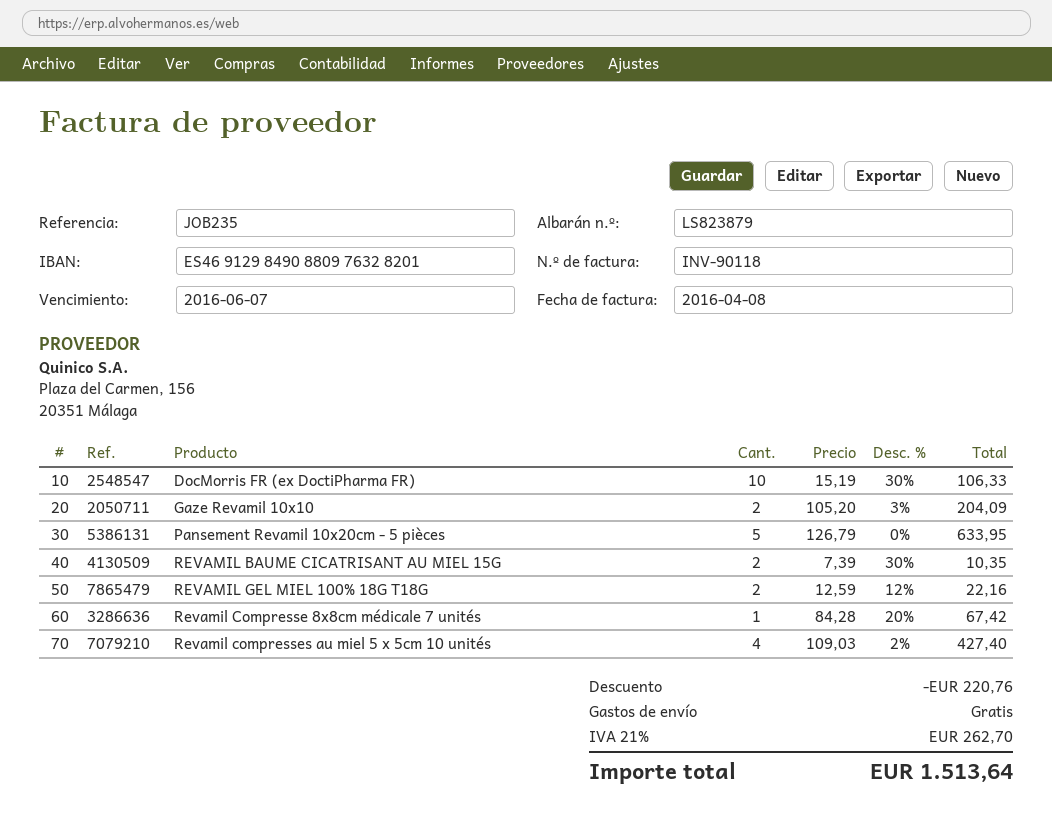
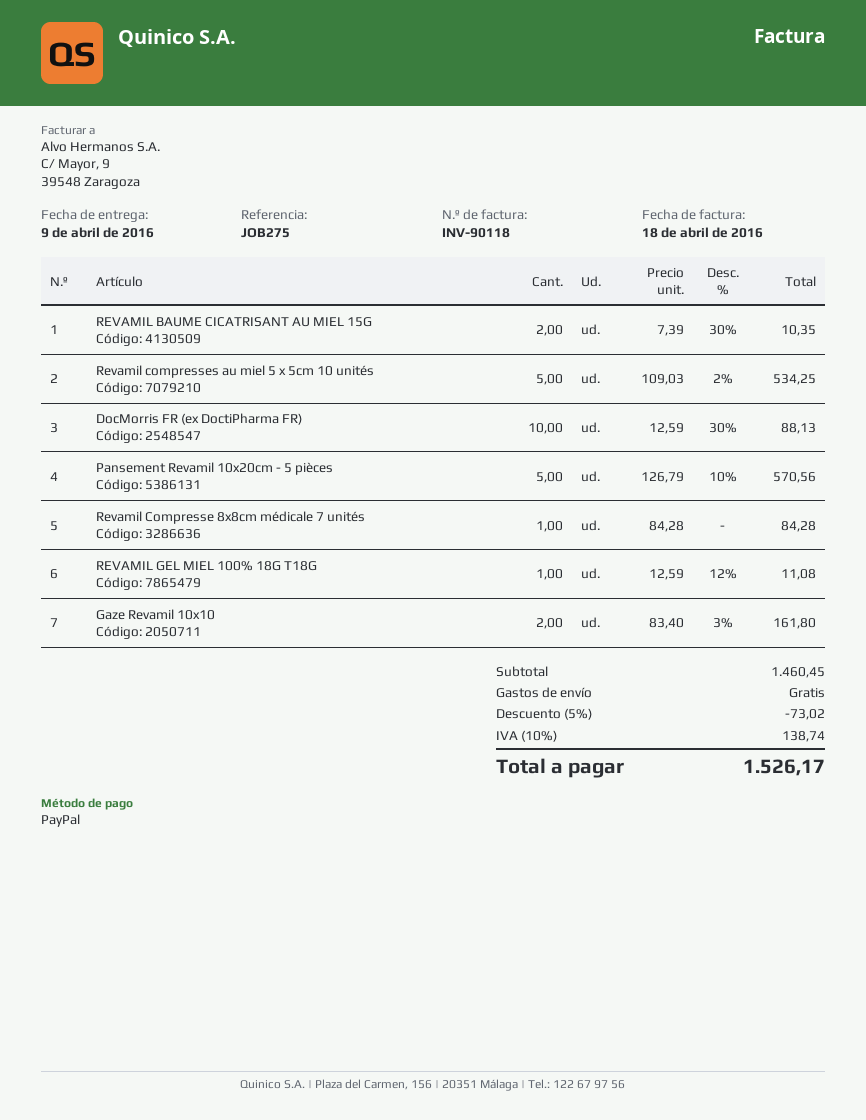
invoice date: 2016-04-08 -> 2016-04-18
reference: JOB235 -> JOB275
DocMorris FR (ex DoctiPharma FR): 10 x 15.19 - 30% = 106.33 -> 10 x 12.59 - 30% = 88.13
Gaze Revamil 10x10: 2 x 105.20 - 3% = 204.09 -> 2 x 83.40 - 3% = 161.80
Pansement Revamil 10x20cm - 5 pièces: 5 x 126.79 = 633.95 -> 5 x 126.79 - 10% = 570.56
REVAMIL GEL MIEL 100% 18G T18G: 2 x 12.59 - 12% = 22.16 -> 1 x 12.59 - 12% = 11.08
Revamil Compresse 8x8cm médicale 7 unités: 1 x 84.28 - 20% = 67.42 -> 1 x 84.28 = 84.28
Revamil compresses au miel 5 x 5cm 10 unités: 4 x 109.03 - 2% = 427.40 -> 5 x 109.03 - 2% = 534.25
discount: 220.76 -> 73.02
tax: 21% = 262.70 -> 10% = 138.74
total: 1513.64 -> 1526.17

